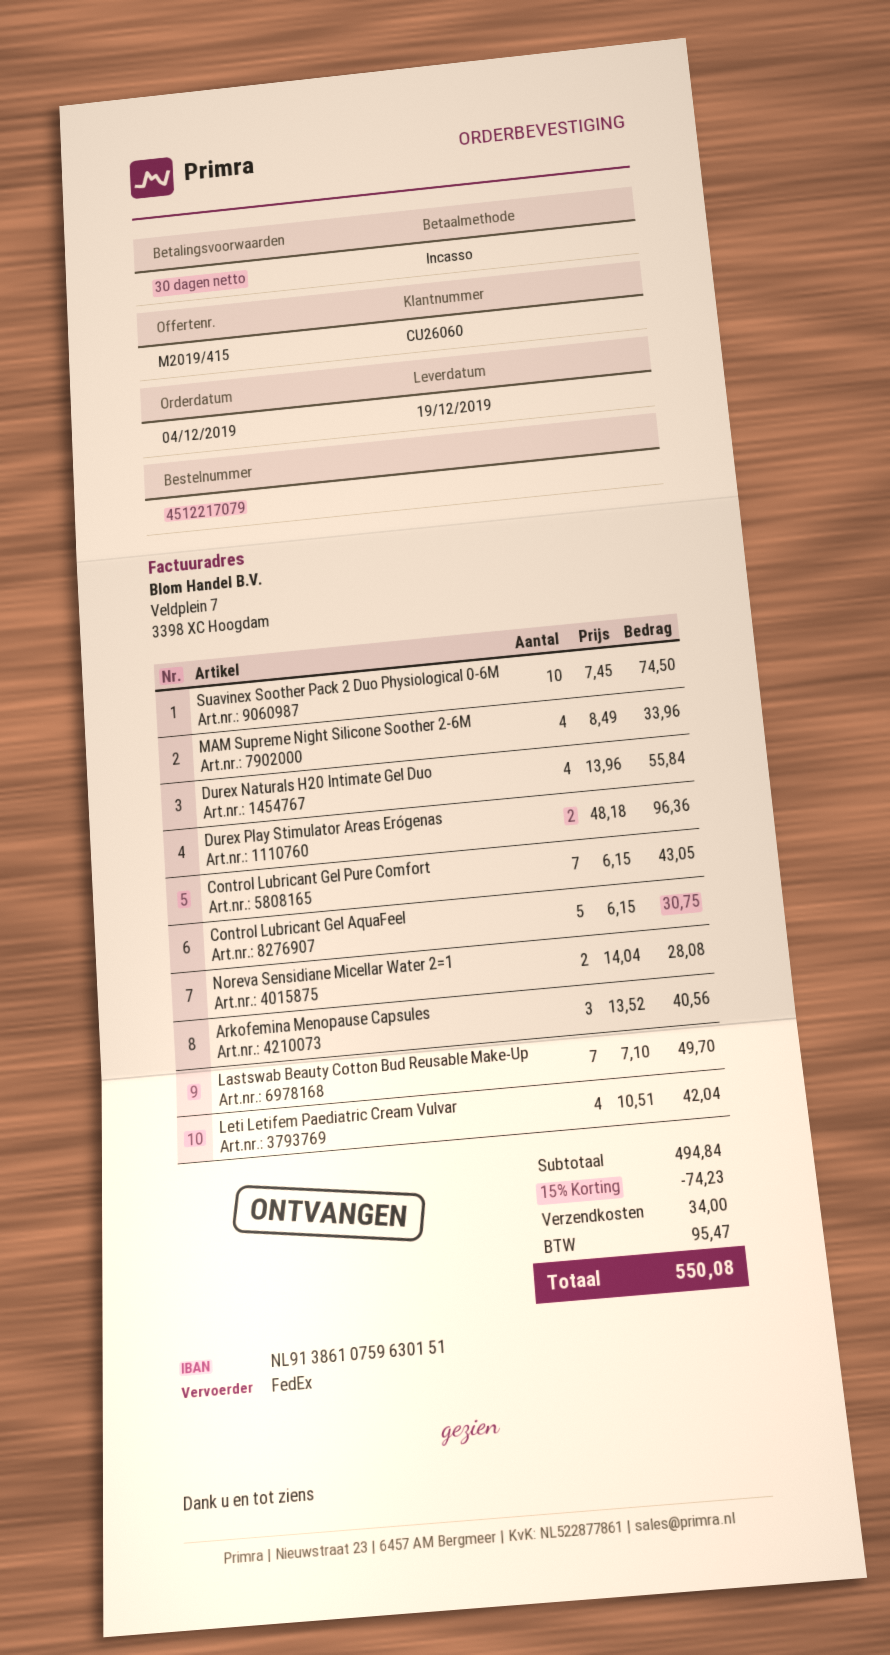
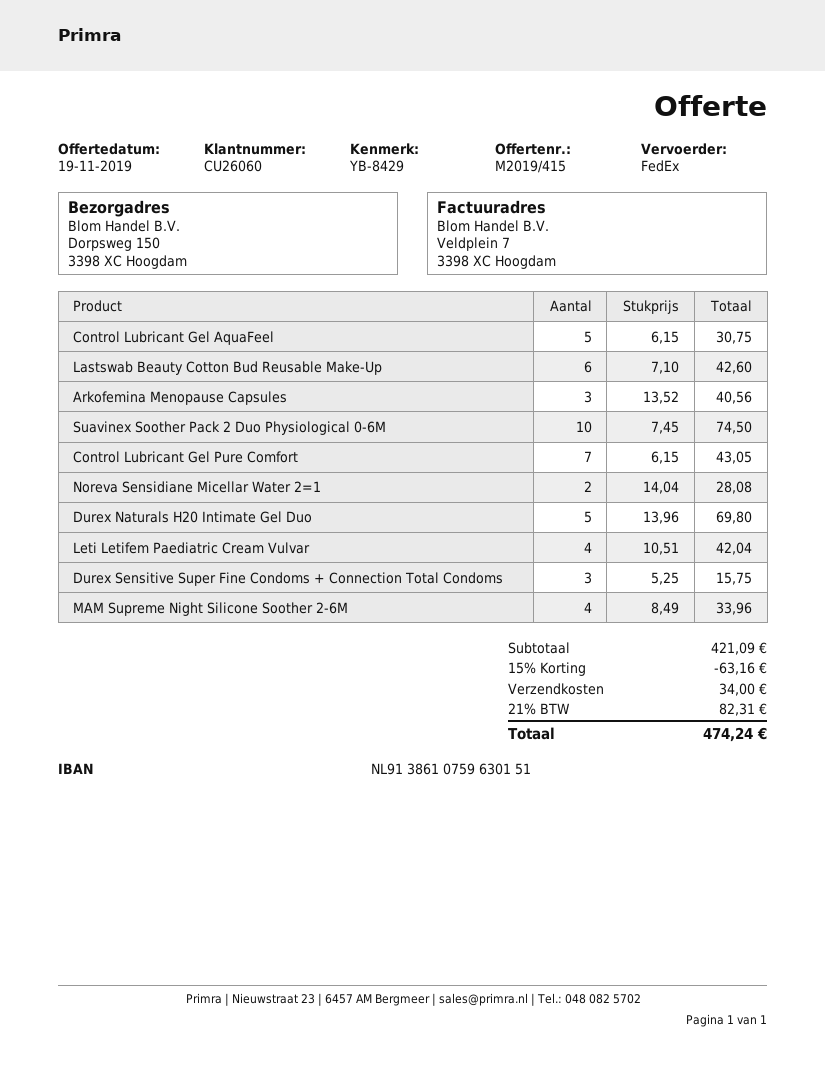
Durex Naturals H20 Intimate Gel Duo: 4 x 13.96 = 55.84 -> 5 x 13.96 = 69.80
Durex Play Stimulator Areas Erógenas: 2 x 48.18 = 96.36 -> none
Lastswab Beauty Cotton Bud Reusable Make-Up: 7 x 7.10 = 49.70 -> 6 x 7.10 = 42.60
Durex Sensitive Super Fine Condoms + Connection Total Condoms: none -> 3 x 5.25 = 15.75
subtotal: 494.84 -> 421.09
discount: 15% = 74.23 -> 15% = 63.16
tax: 95.47 -> 82.31
total: 550.08 -> 474.24

